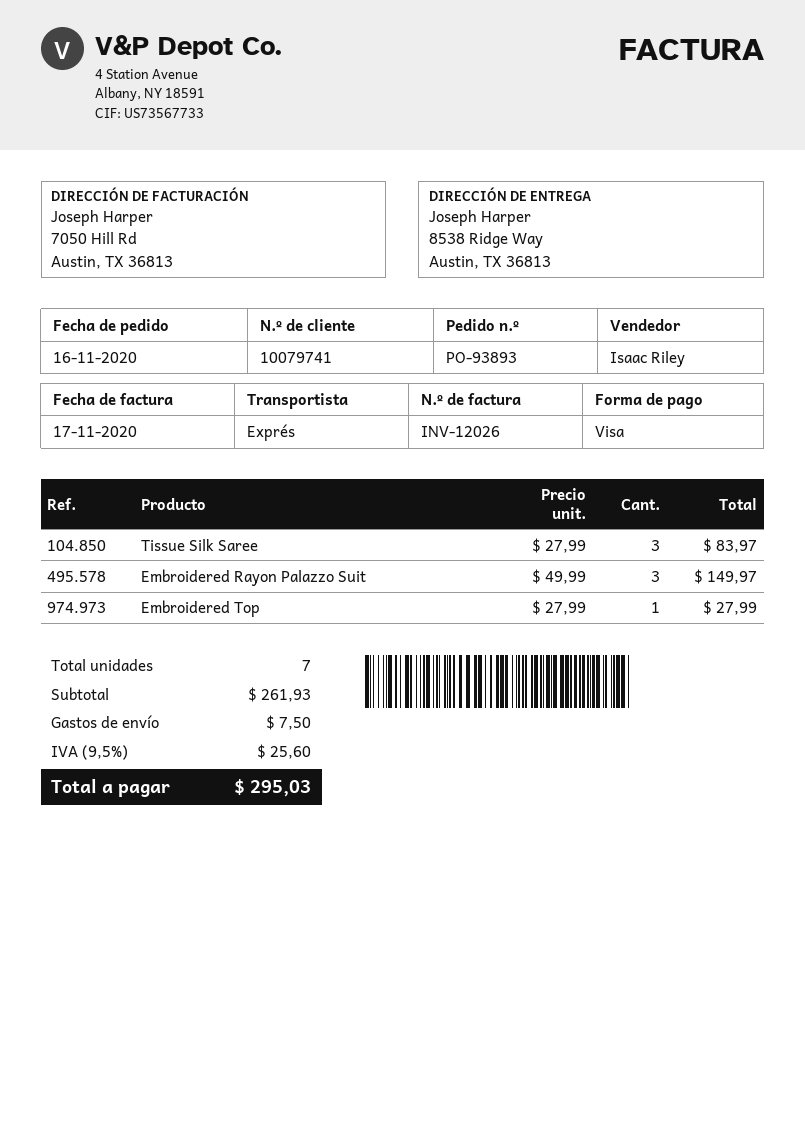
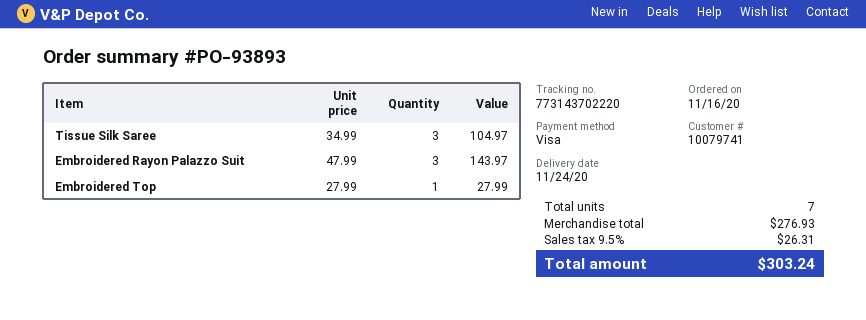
Tissue Silk Saree: 3 x 27.99 = 83.97 -> 3 x 34.99 = 104.97
Embroidered Rayon Palazzo Suit: 3 x 49.99 = 149.97 -> 3 x 47.99 = 143.97
subtotal: 261.93 -> 276.93
shipping: 7.50 -> none
tax: 9.5% = 25.60 -> 9.5% = 26.31
total: 295.03 -> 303.24

